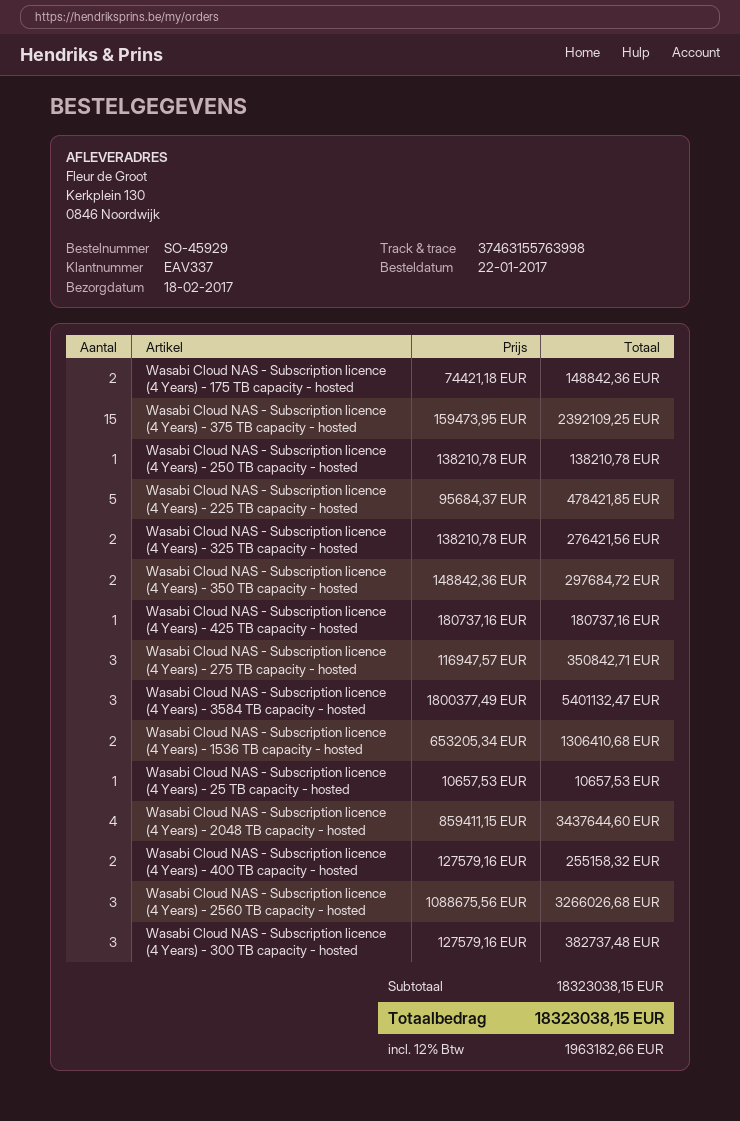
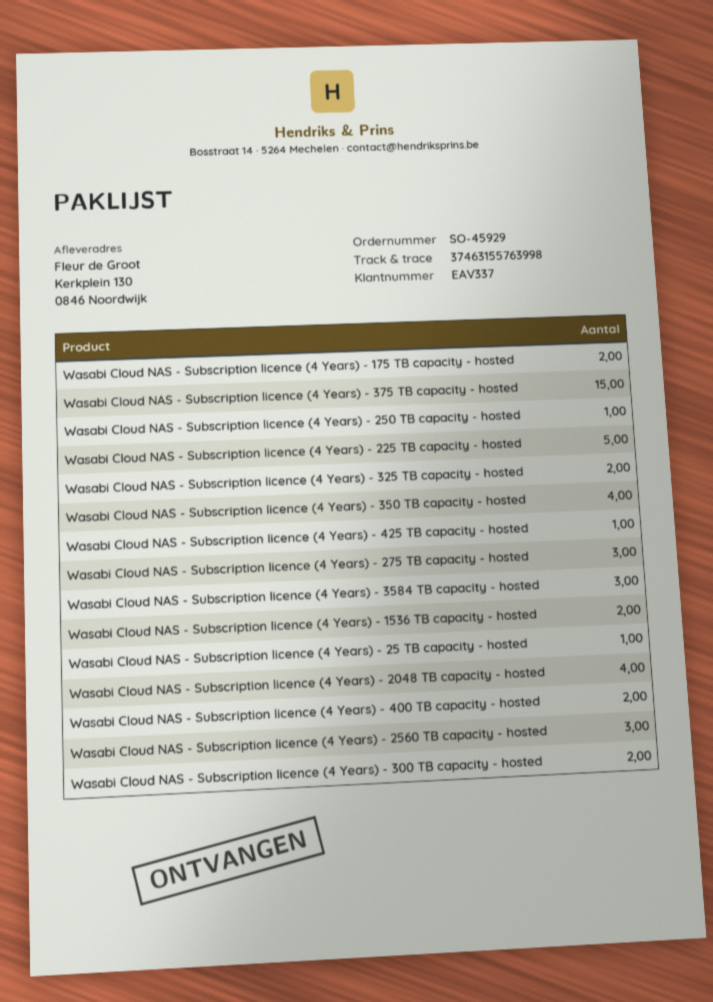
Wasabi Cloud NAS - Subscription licence (4 Years) - 350 TB capacity - hosted: 2 -> 4
Wasabi Cloud NAS - Subscription licence (4 Years) - 300 TB capacity - hosted: 3 -> 2

